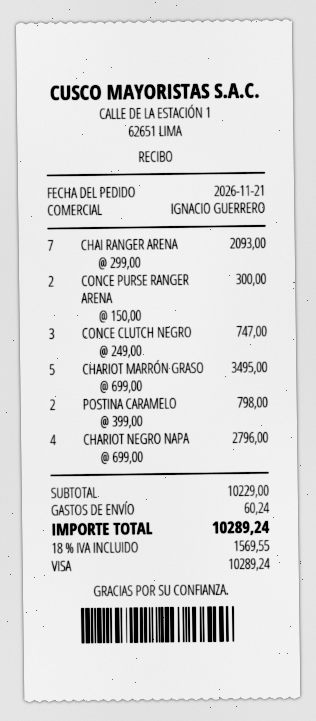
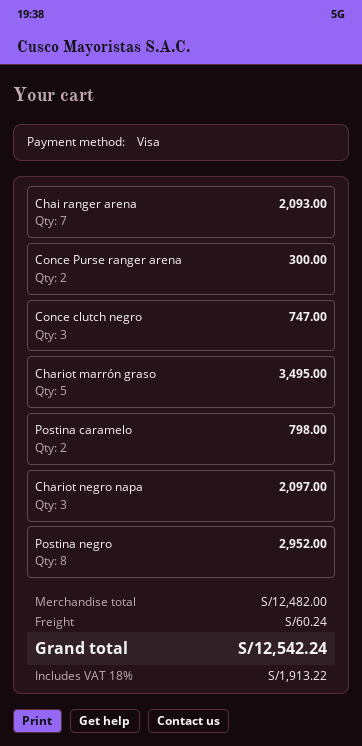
CHARIOT NEGRO NAPA: 4 for 2796.00 -> 3 for 2097.00
Postina negro: none -> 8 for 2952.00
subtotal: 10229.00 -> 12482.00
tax: 18% = 1569.55 -> 18% = 1913.22
total: 10289.24 -> 12542.24

